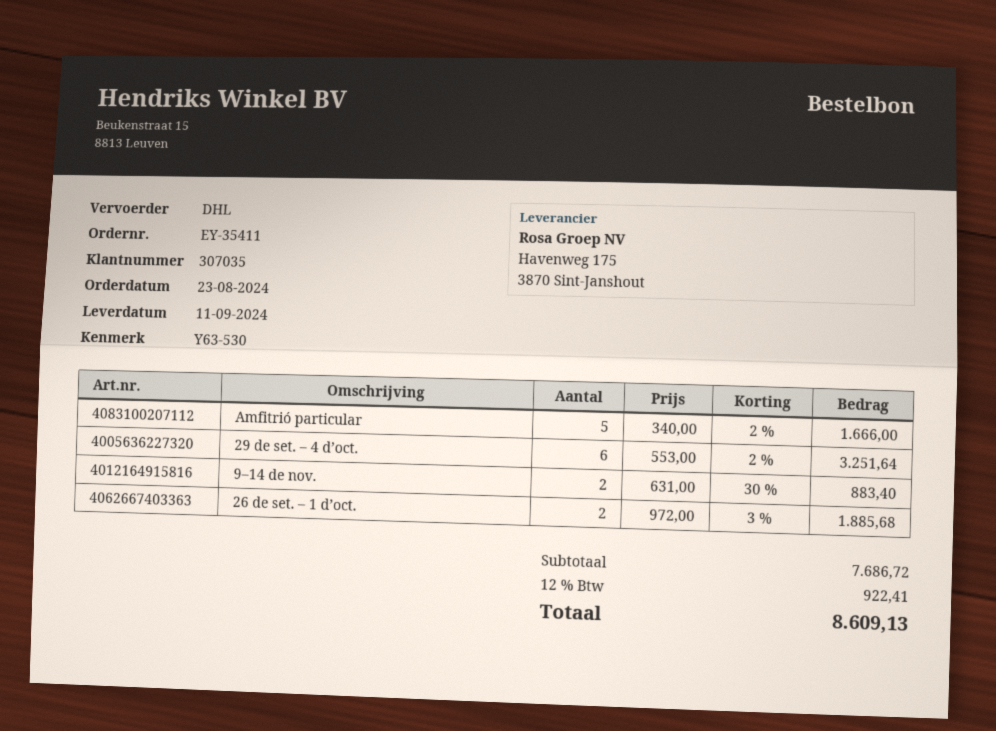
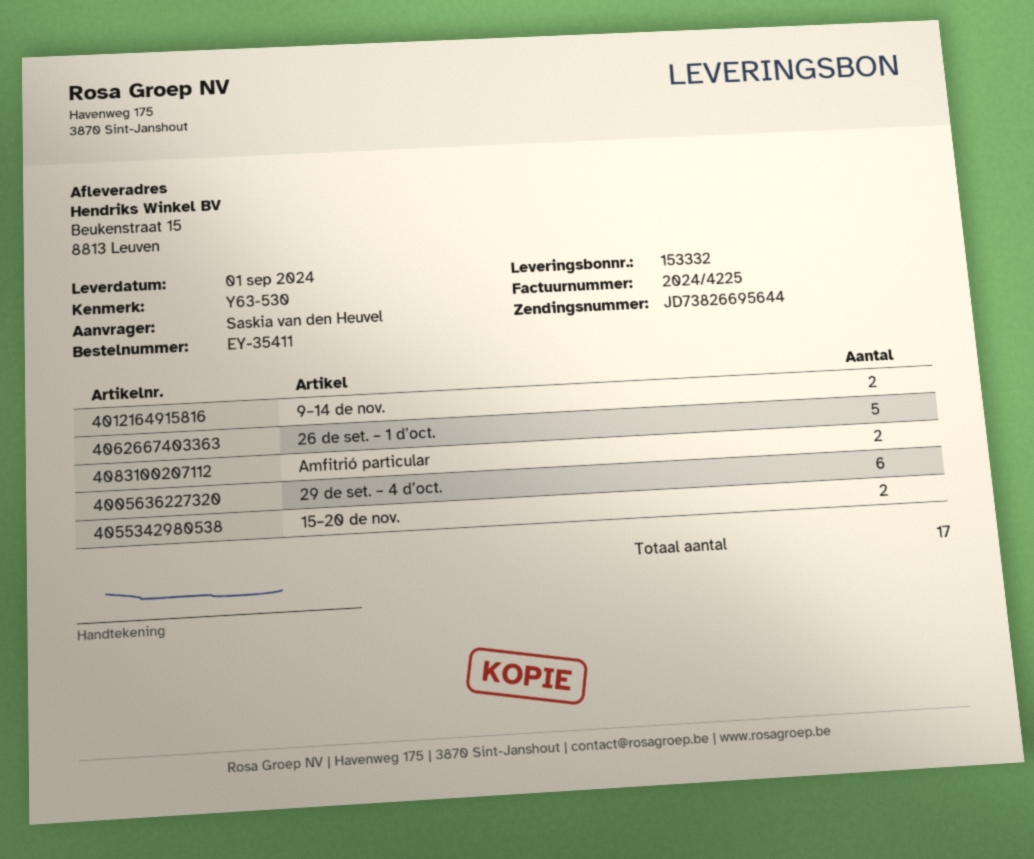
delivery date: 2024-09-11 -> 2024-09-01
Amfitrió particular: 5 -> 2
26 de set. – 1 d’oct.: 2 -> 5
15–20 de nov.: none -> 2

